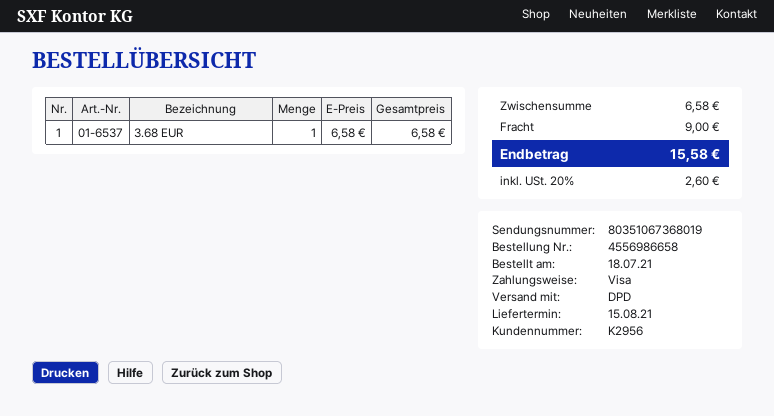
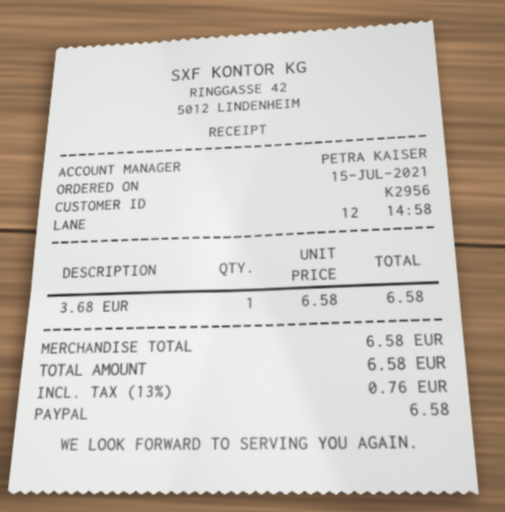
order date: 2021-07-18 -> 2021-07-15
payment method: Visa -> PayPal
shipping: 9.00 -> none
tax: 20% = 2.60 -> 13% = 0.76
total: 15.58 -> 6.58

